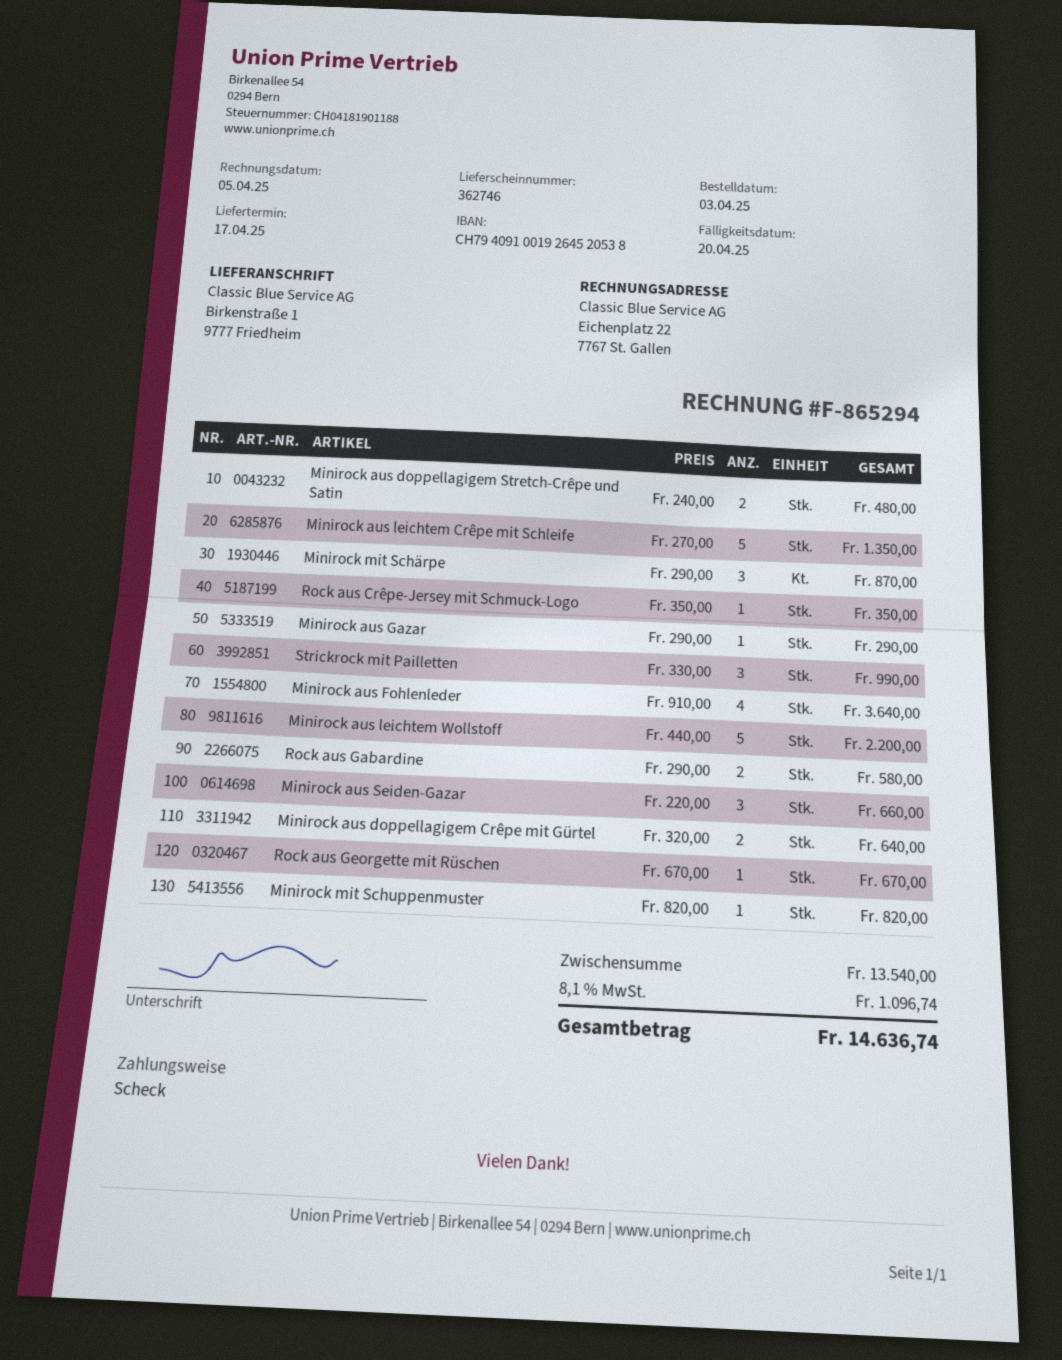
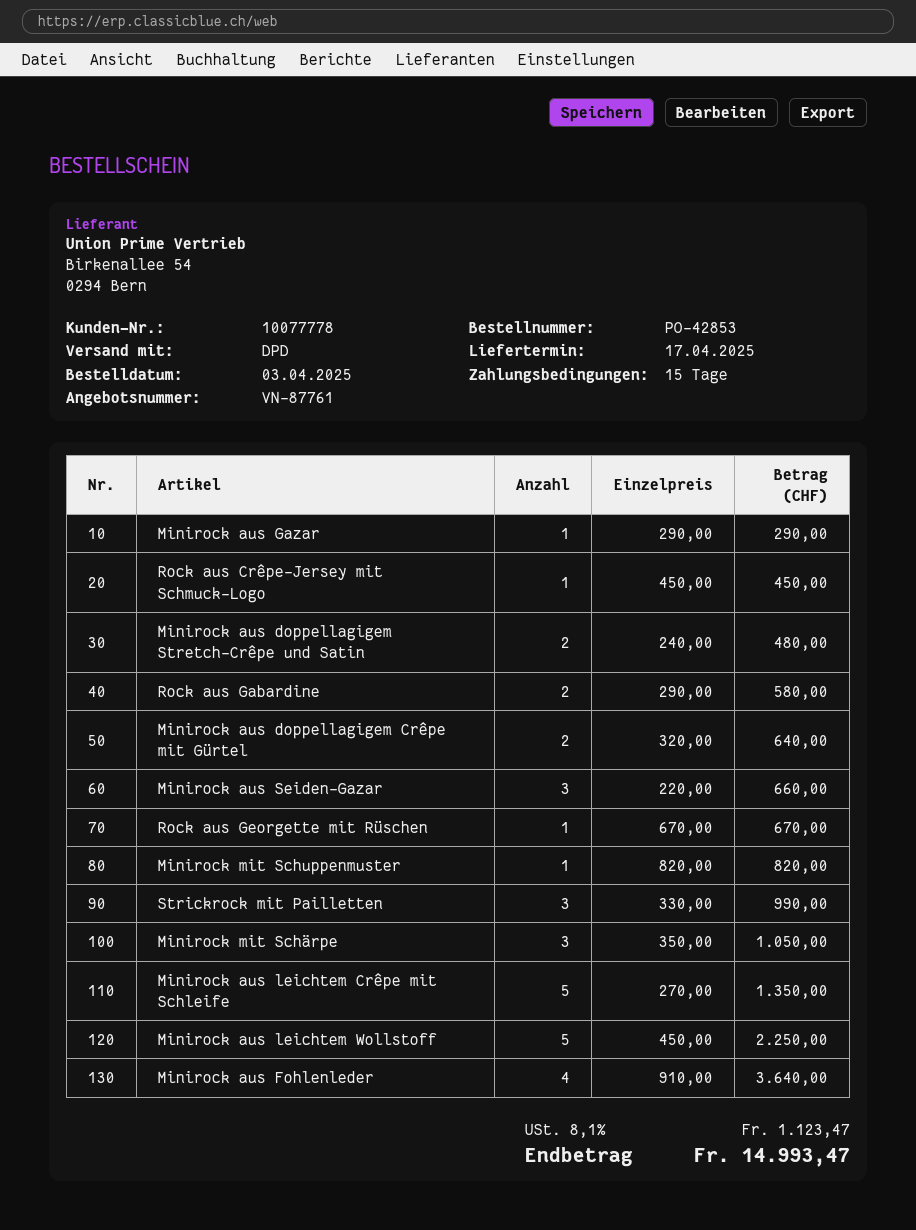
Minirock mit Schärpe: 3 x 290.00 = 870.00 -> 3 x 350.00 = 1050.00
Rock aus Crêpe-Jersey mit Schmuck-Logo: 1 x 350.00 = 350.00 -> 1 x 450.00 = 450.00
Minirock aus leichtem Wollstoff: 5 x 440.00 = 2200.00 -> 5 x 450.00 = 2250.00
tax: 8.1% = 1096.74 -> 8.1% = 1123.47
total: 14636.74 -> 14993.47

